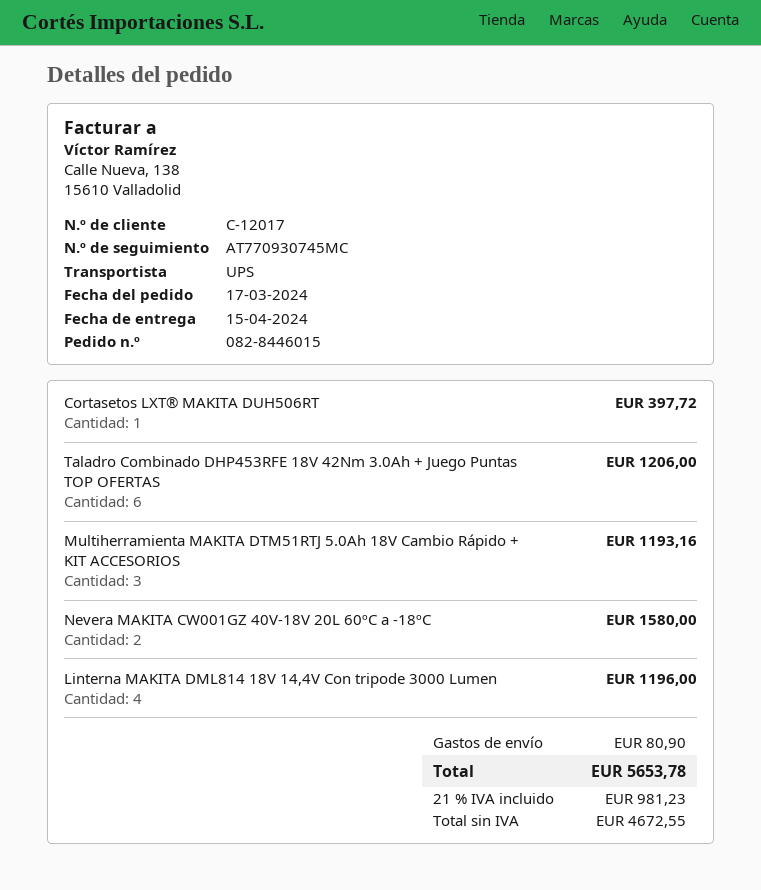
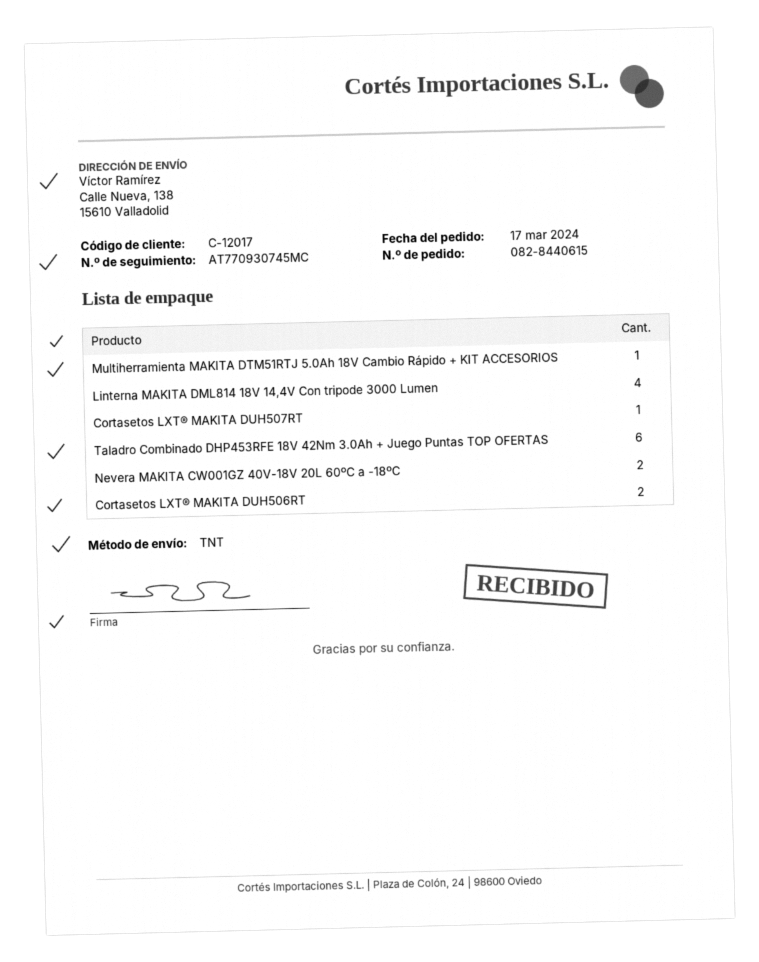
order number: 082-8446015 -> 082-8440615
shipping method: UPS -> TNT
Cortasetos LXT® MAKITA DUH506RT: 1 -> 2
Multiherramienta MAKITA DTM51RTJ 5.0Ah 18V Cambio Rápido + KIT ACCESORIOS: 3 -> 1
Cortasetos LXT® MAKITA DUH507RT: none -> 1

